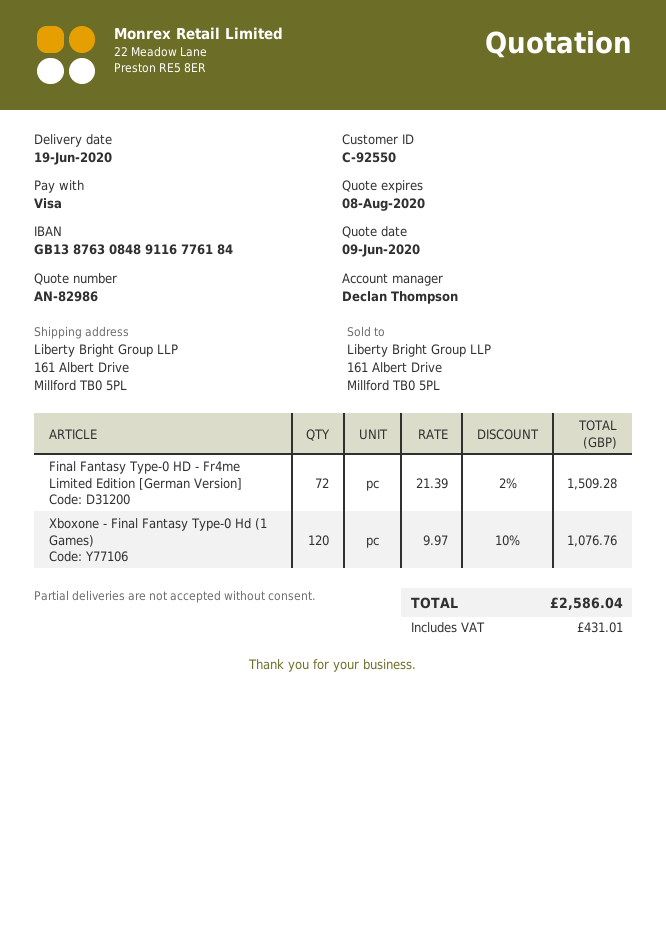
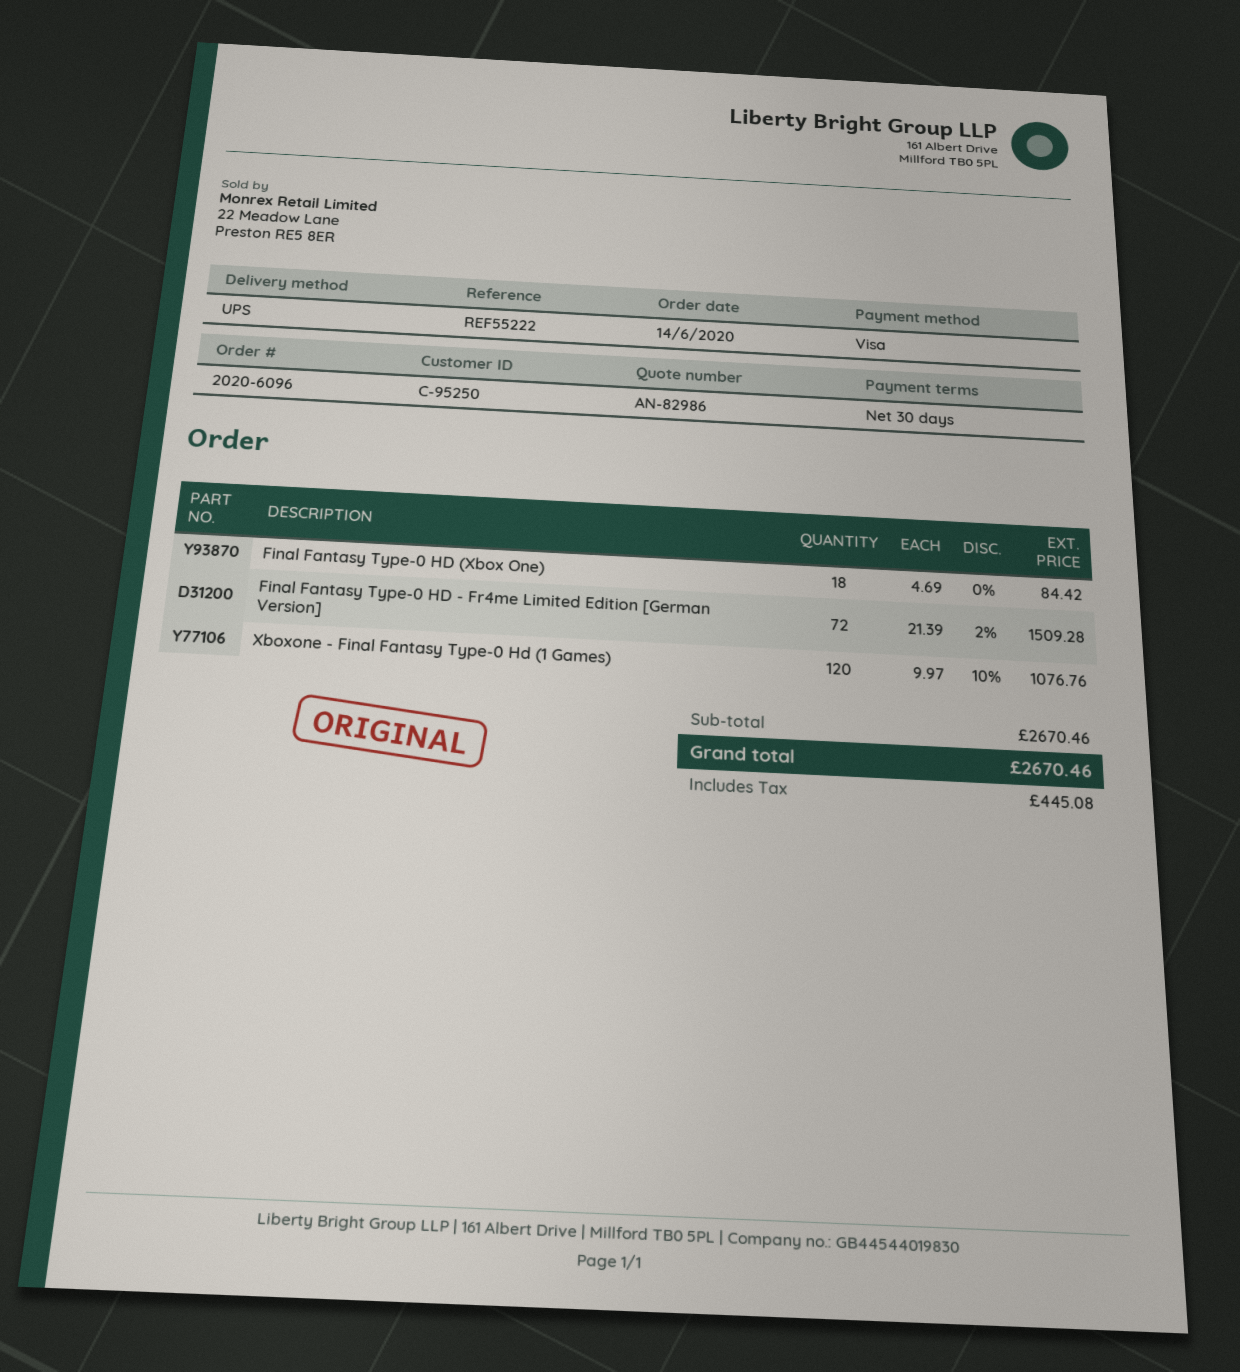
customer number: C-92550 -> C-95250
Final Fantasy Type-0 HD (Xbox One): none -> 18 x 4.69 = 84.42
tax: 431.01 -> 445.08
total: 2586.04 -> 2670.46

